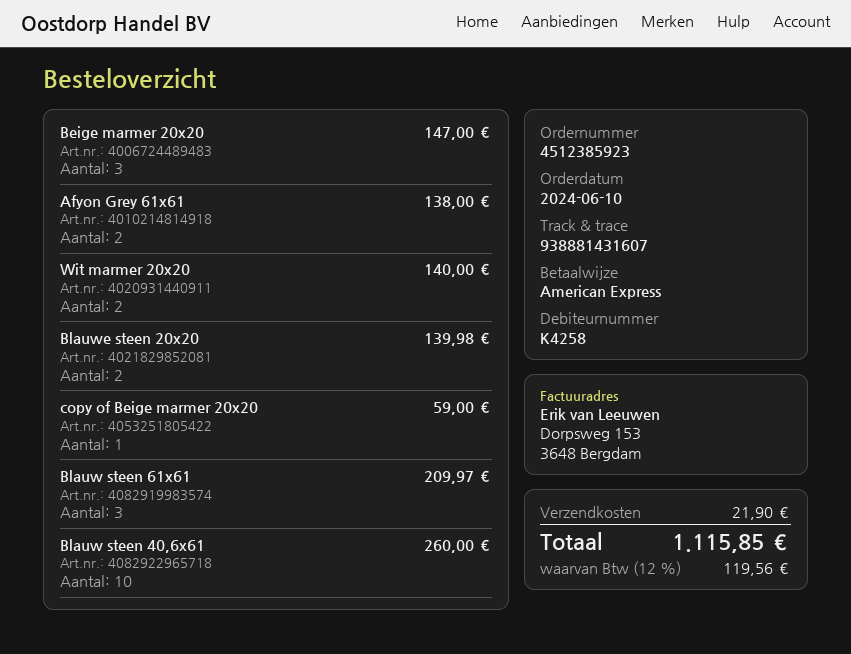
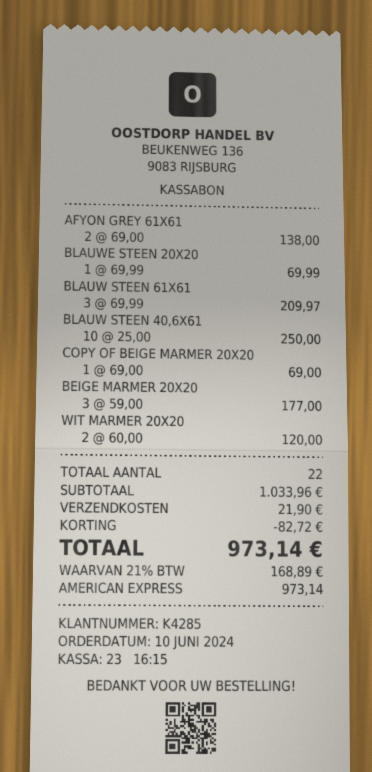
customer number: K4258 -> K4285
Beige marmer 20x20: 3 for 147.00 -> 3 for 177.00
Wit marmer 20x20: 2 for 140.00 -> 2 for 120.00
Blauwe steen 20x20: 2 for 139.98 -> 1 for 69.99
copy of Beige marmer 20x20: 1 for 59.00 -> 1 for 69.00
Blauw steen 40,6x61: 10 for 260.00 -> 10 for 250.00
discount: none -> 82.72
tax: 12% = 119.56 -> 21% = 168.89
total: 1115.85 -> 973.14

